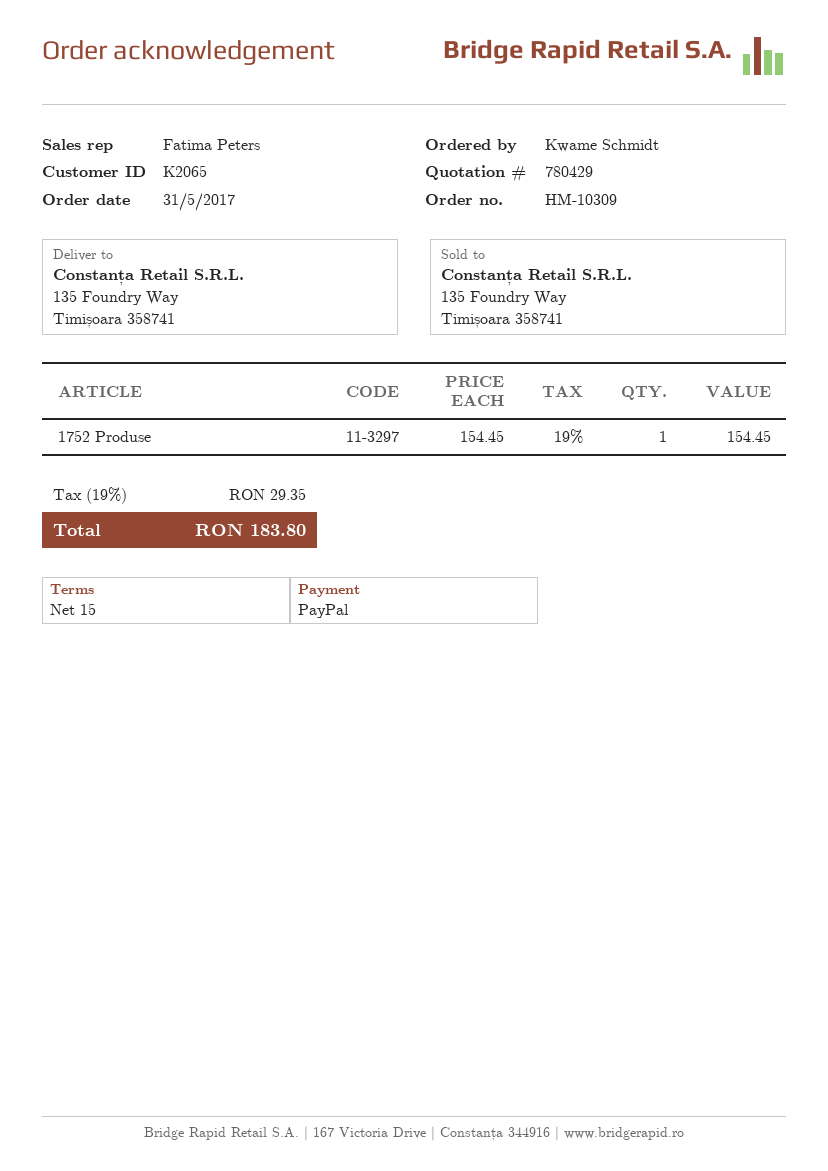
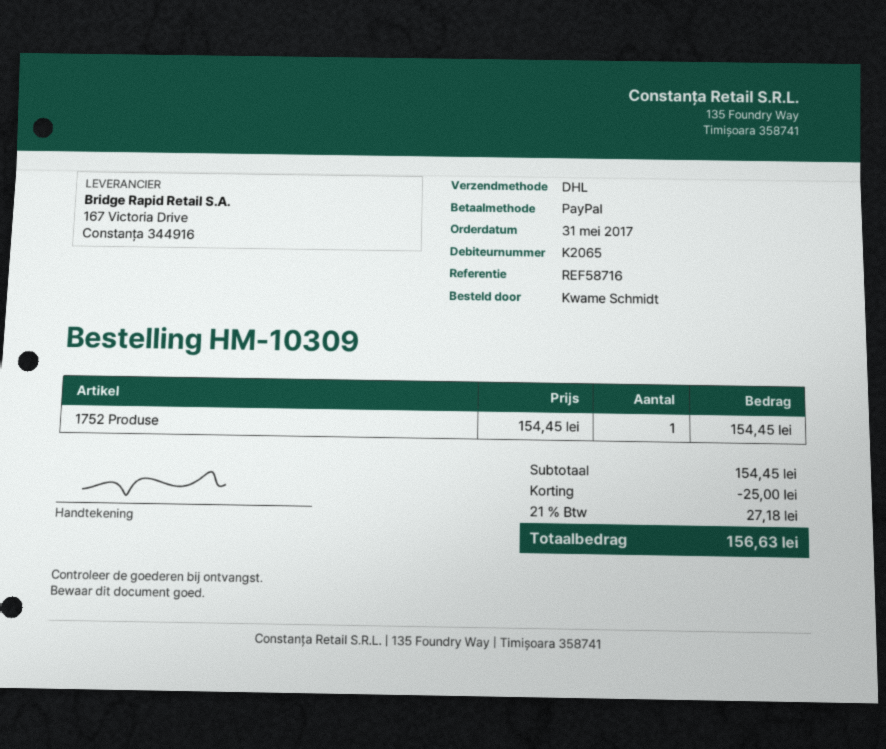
discount: none -> 25.00
tax: 19% = 29.35 -> 21% = 27.18
total: 183.80 -> 156.63

